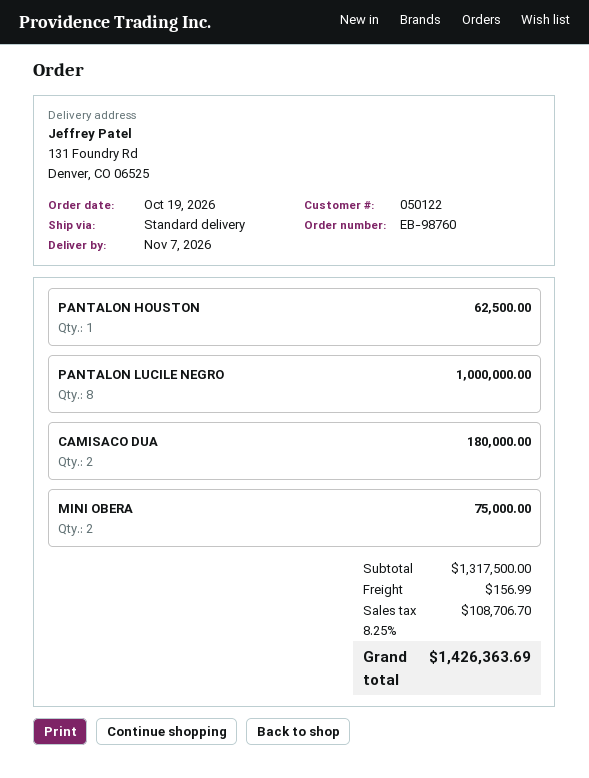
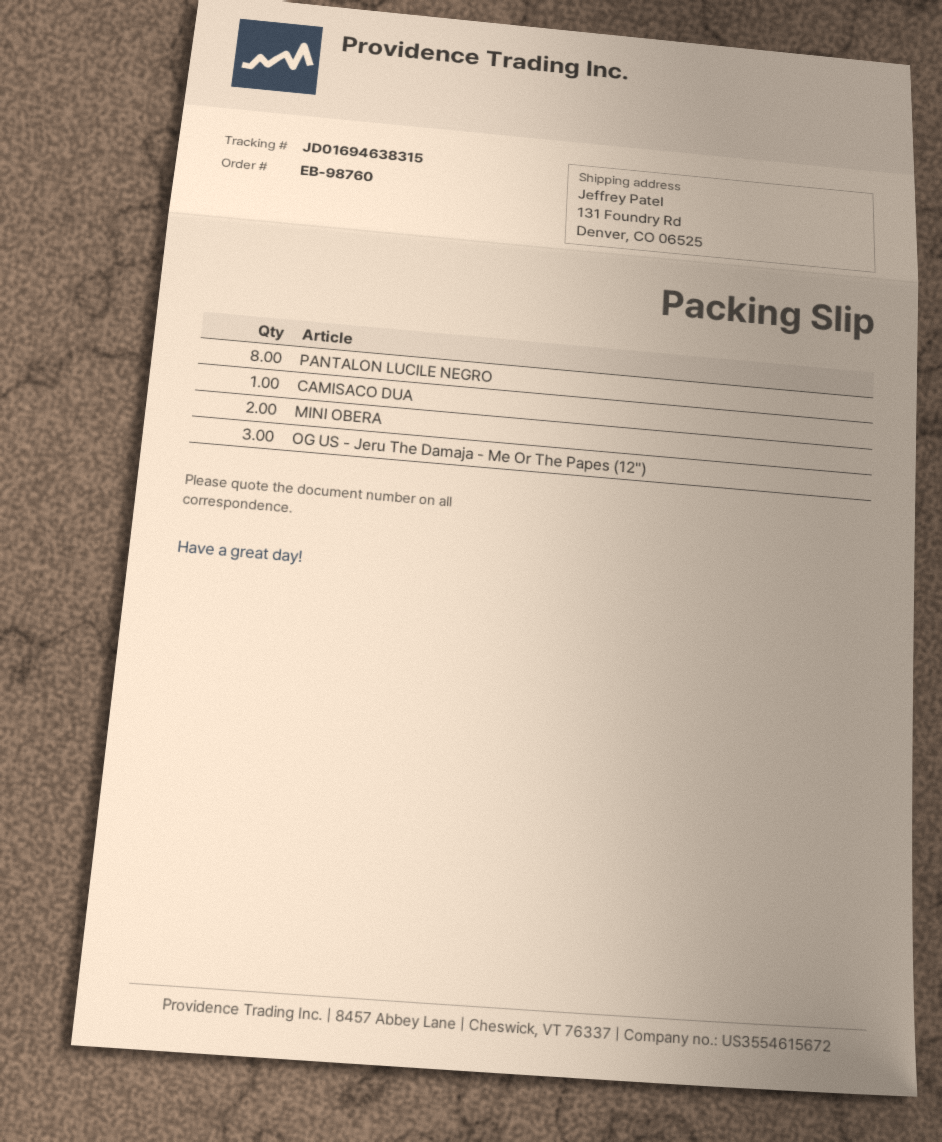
PANTALON HOUSTON: 1 -> none
CAMISACO DUA: 2 -> 1
OG US - Jeru The Damaja - Me Or The Papes (12"): none -> 3

